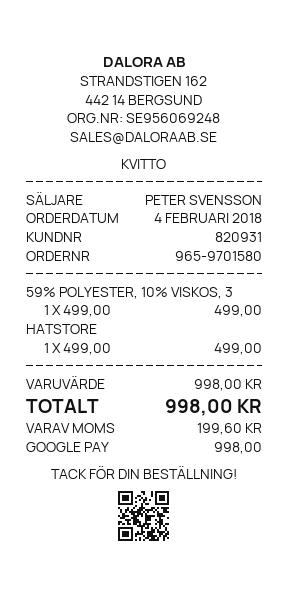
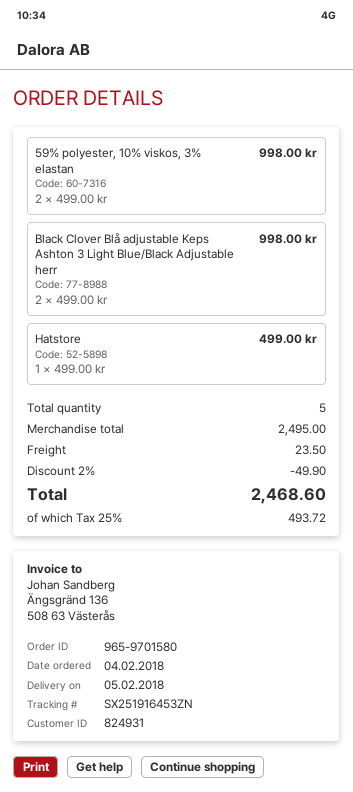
customer number: 820931 -> 824931
59% POLYESTER, 10% VISKOS, 3: 1 x 499.00 = 499.00 -> 2 x 499.00 = 998.00
Black Clover Blå adjustable Keps Ashton 3 Light Blue/Black Adjustable herr: none -> 2 x 499.00 = 998.00
subtotal: 998.00 -> 2495.00
discount: none -> 2% = 49.90
shipping: none -> 23.50
tax: 199.60 -> 493.72
total: 998.00 -> 2468.60

